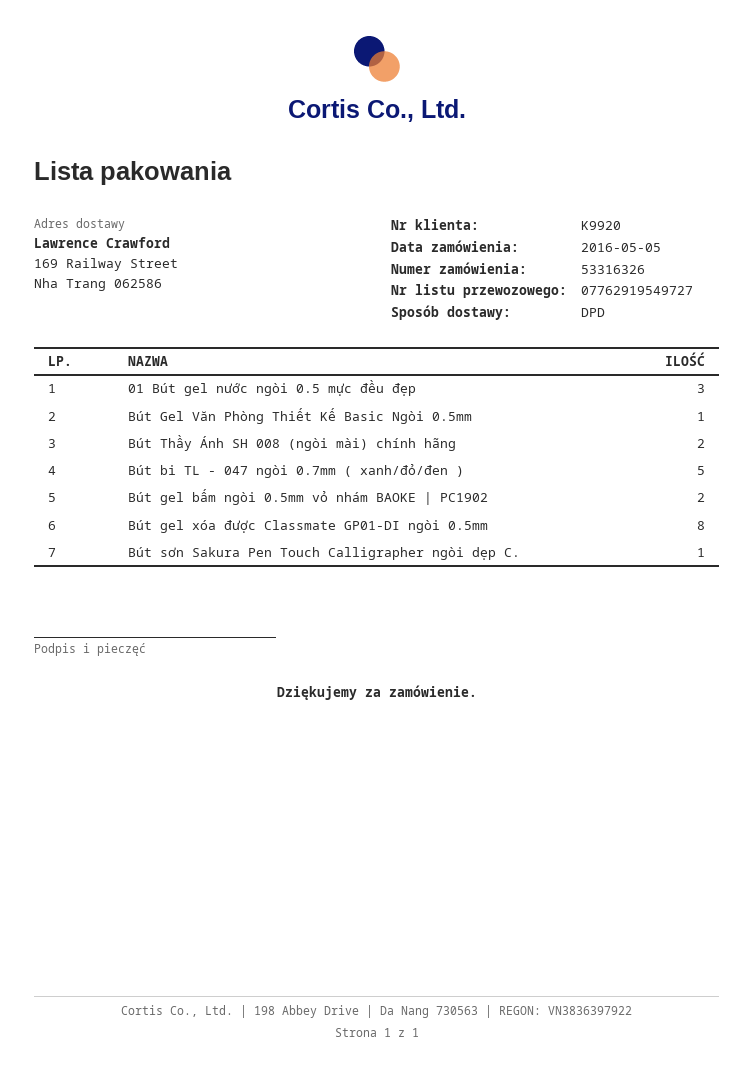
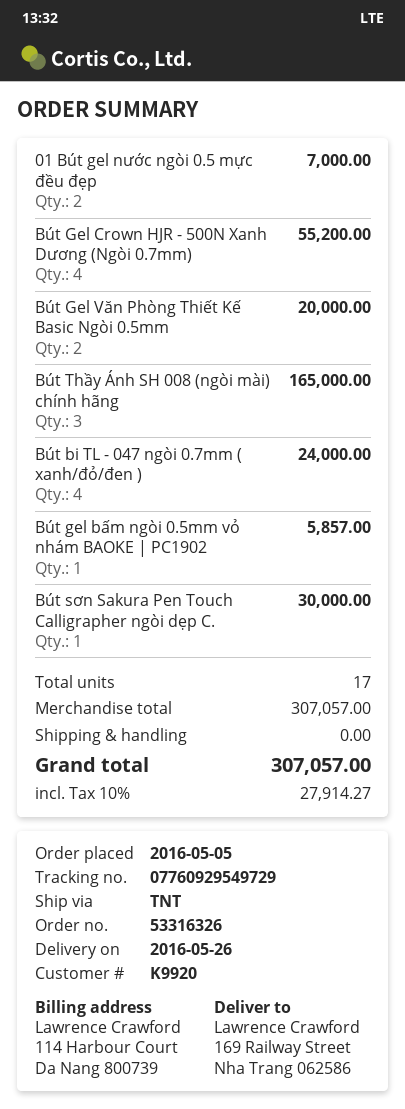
shipping method: DPD -> TNT
tracking number: 07762919549727 -> 07760929549729
01 Bút gel nước ngòi 0.5 mực đều đẹp: 3 -> 2
Bút Gel Văn Phòng Thiết Kế Basic Ngòi 0.5mm: 1 -> 2
Bút Thầy Ánh SH 008 (ngòi mài) chính hãng: 2 -> 3
Bút bi TL - 047 ngòi 0.7mm ( xanh/đỏ/đen ): 5 -> 4
Bút gel bấm ngòi 0.5mm vỏ nhám BAOKE | PC1902: 2 -> 1
Bút gel xóa được Classmate GP01-DI ngòi 0.5mm: 8 -> none
Bút Gel Crown HJR - 500N Xanh Dương (Ngòi 0.7mm): none -> 4

